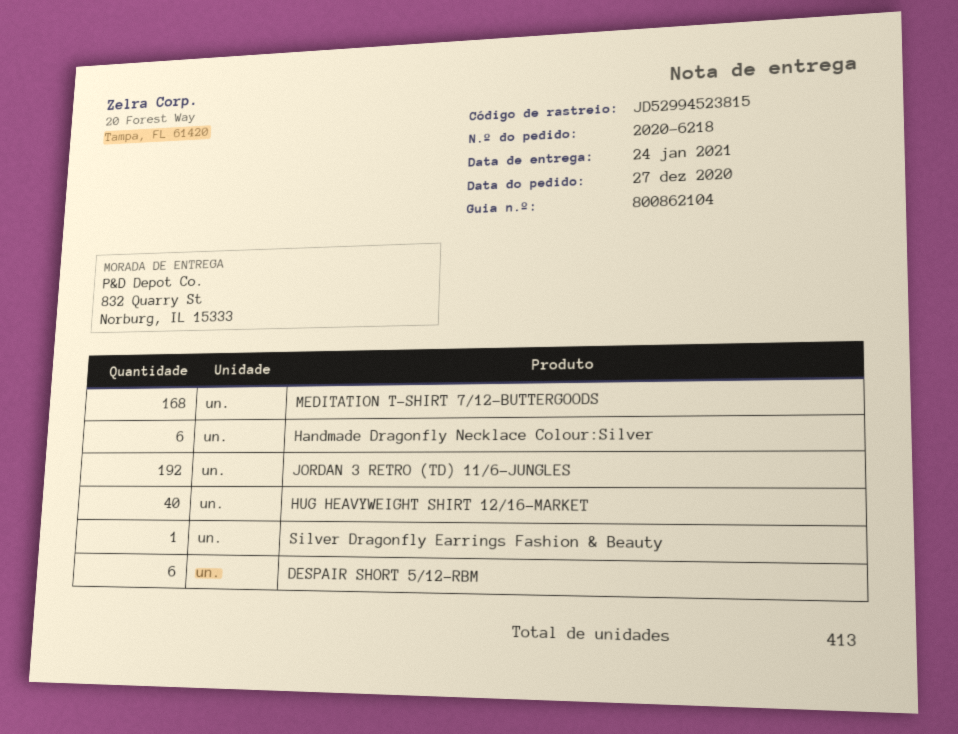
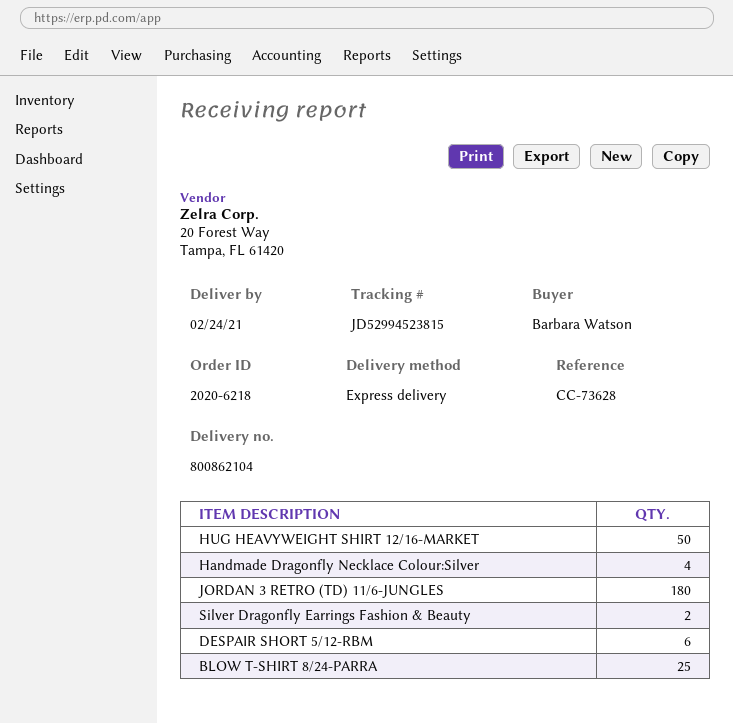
delivery date: 2021-01-24 -> 2021-02-24
MEDITATION T-SHIRT 7/12-BUTTERGOODS: 168 -> none
Handmade Dragonfly Necklace Colour:Silver: 6 -> 4
JORDAN 3 RETRO (TD) 11/6-JUNGLES: 192 -> 180
HUG HEAVYWEIGHT SHIRT 12/16-MARKET: 40 -> 50
Silver Dragonfly Earrings Fashion & Beauty: 1 -> 2
BLOW T-SHIRT 8/24-PARRA: none -> 25

